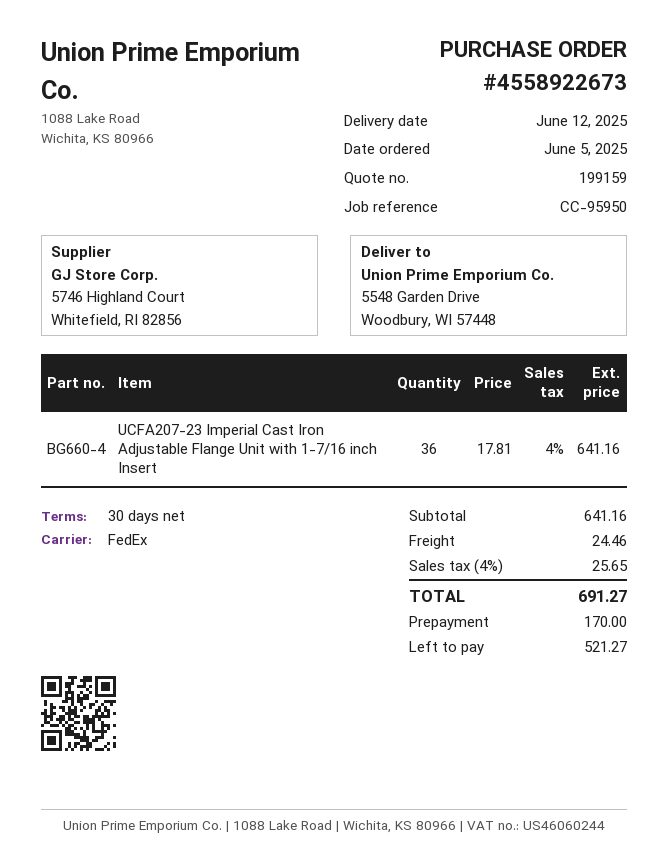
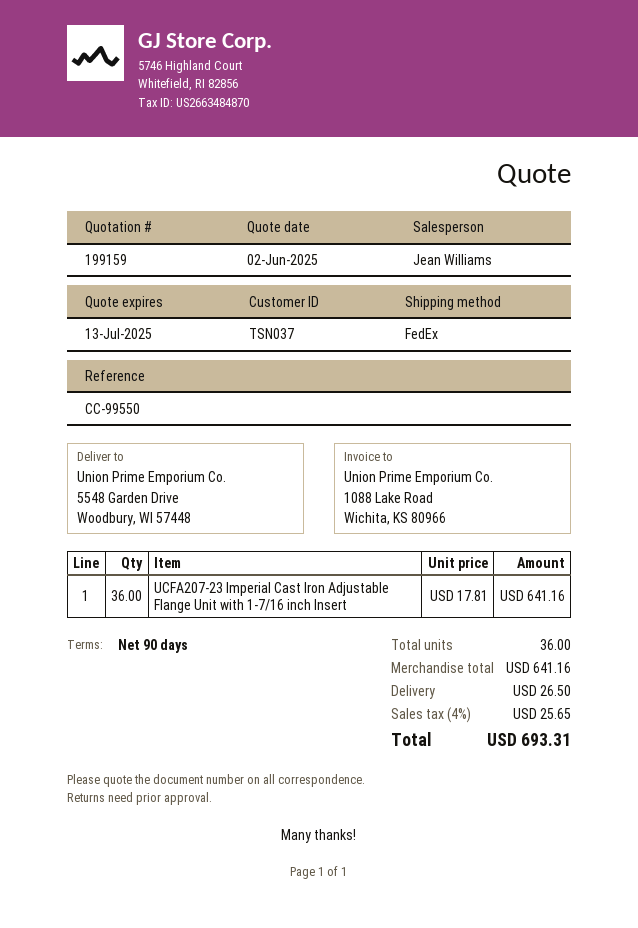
payment terms: 30 days -> 90 days
reference: CC-95950 -> CC-99550
shipping: 24.46 -> 26.50
total: 691.27 -> 693.31

